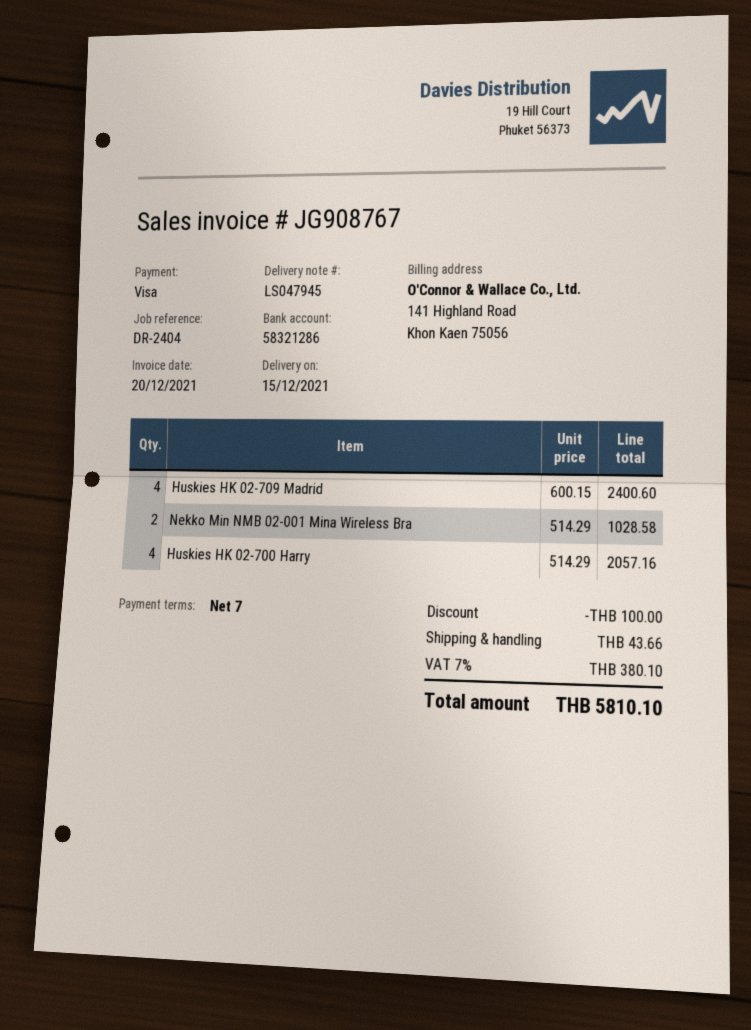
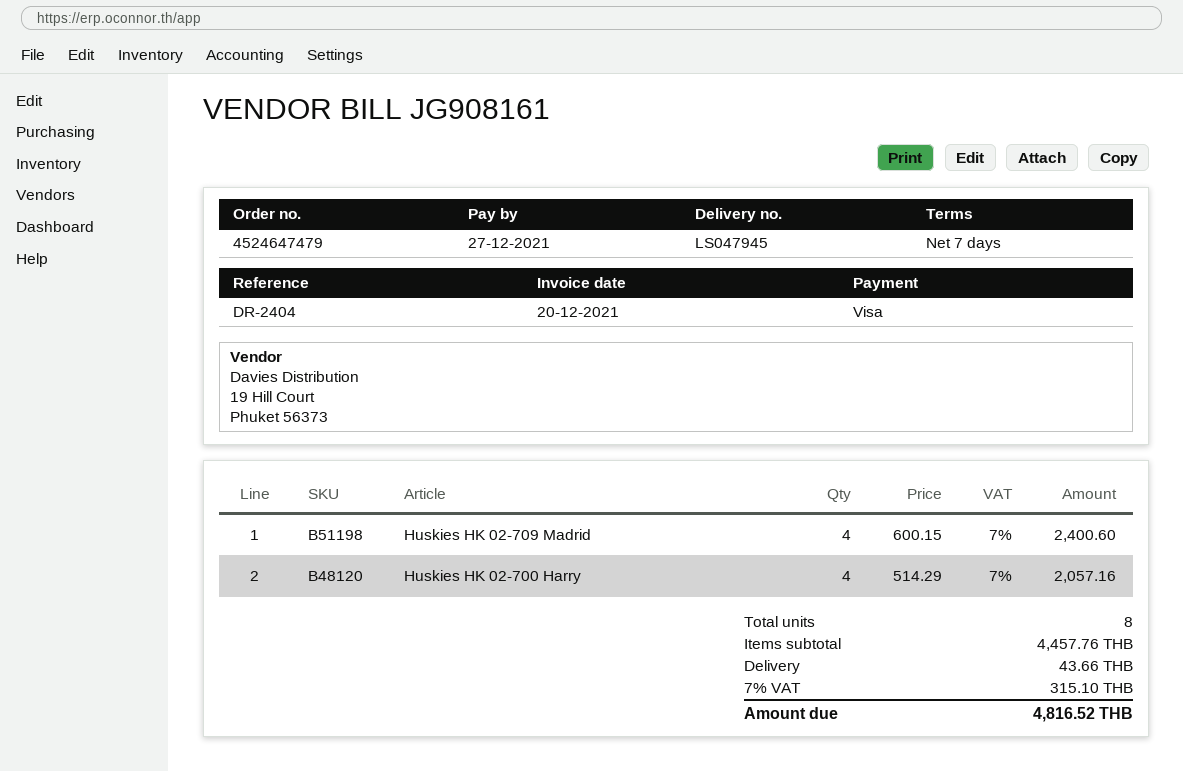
invoice number: JG908767 -> JG908161
Nekko Min NMB 02-001 Mina Wireless Bra: 2 x 514.29 = 1028.58 -> none
discount: 100.00 -> none
tax: 7% = 380.10 -> 7% = 315.10
total: 5810.10 -> 4816.52

